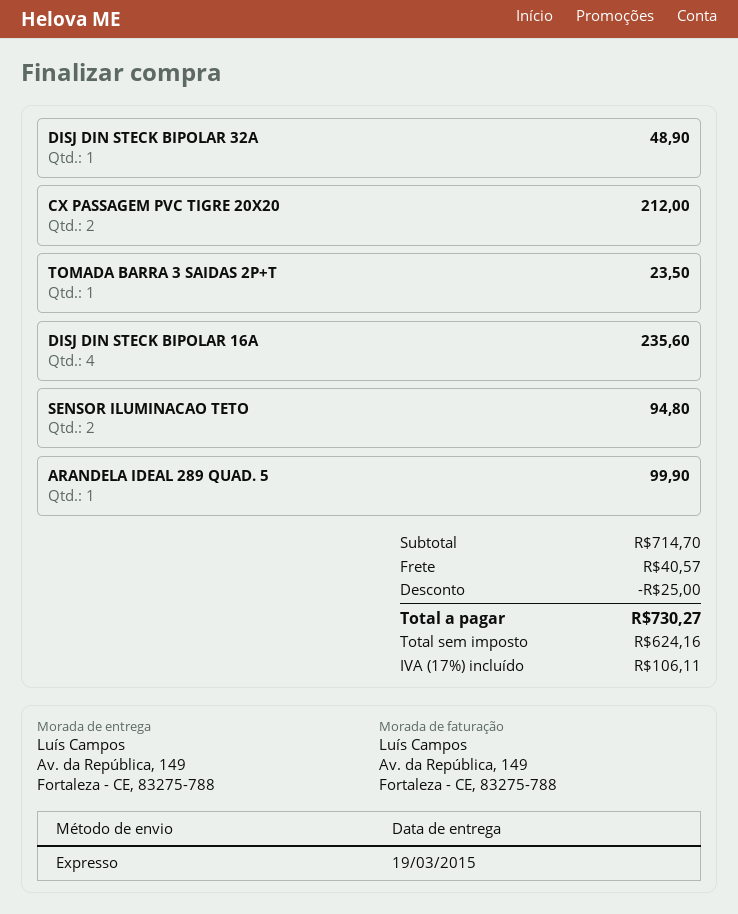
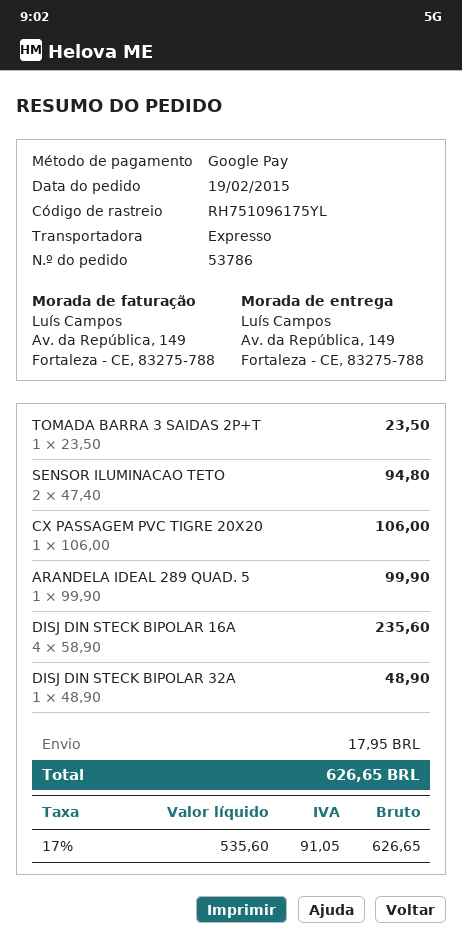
CX PASSAGEM PVC TIGRE 20X20: 2 for 212.00 -> 1 for 106.00
discount: 25.00 -> none
shipping: 40.57 -> 17.95
net: 624.16 -> 535.60
tax: 17% = 106.11 -> 17% = 91.05
total: 730.27 -> 626.65

